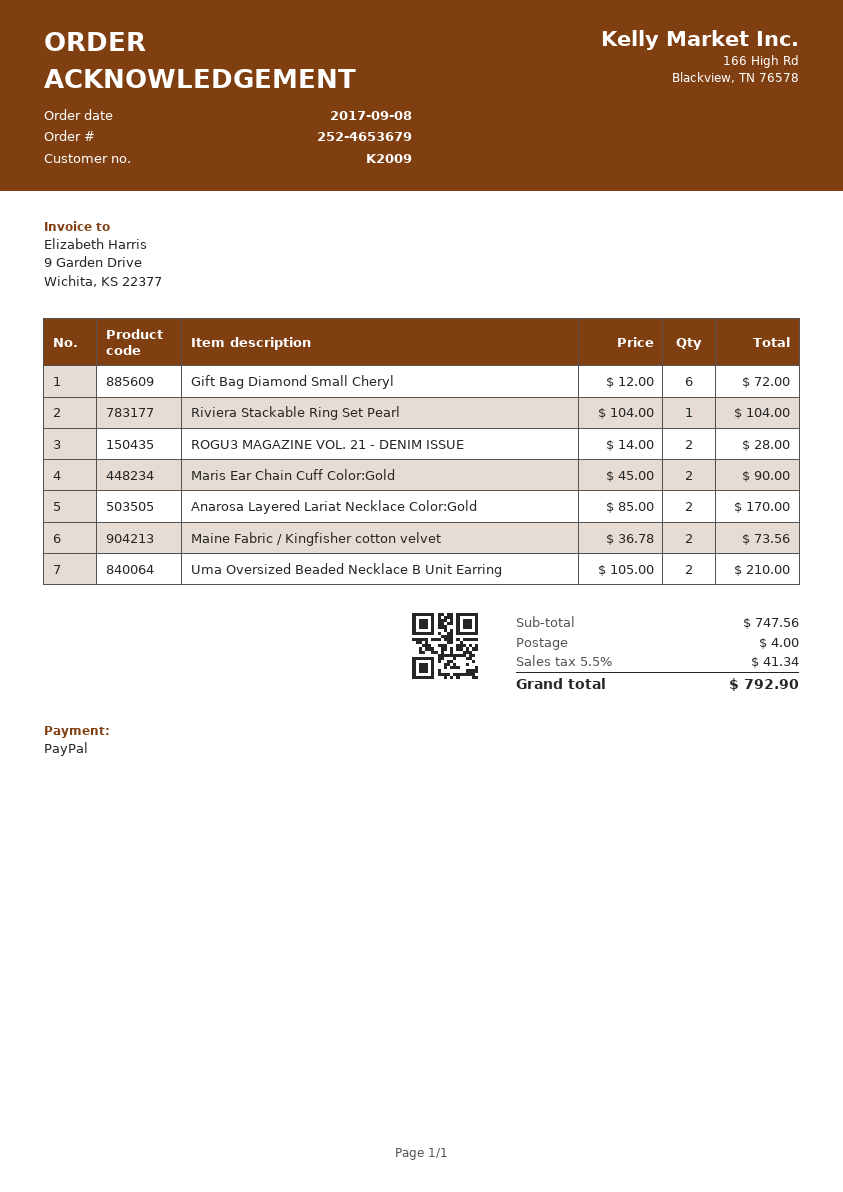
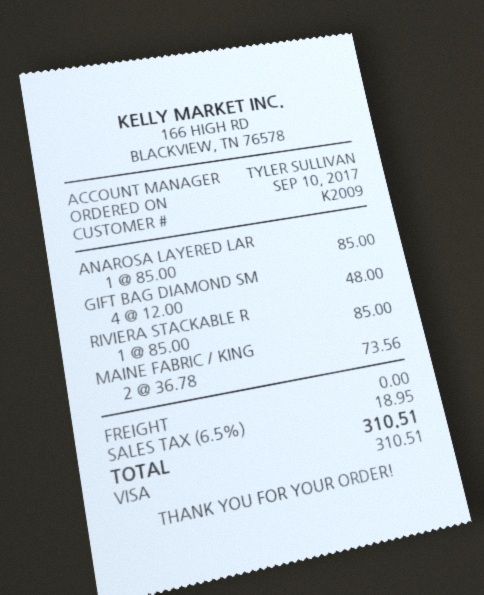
order date: 2017-09-08 -> 2017-09-10
payment method: PayPal -> Visa
Gift Bag Diamond Small Cheryl: 6 x 12.00 = 72.00 -> 4 x 12.00 = 48.00
Riviera Stackable Ring Set Pearl: 1 x 104.00 = 104.00 -> 1 x 85.00 = 85.00
ROGU3 MAGAZINE VOL. 21 - DENIM ISSUE: 2 x 14.00 = 28.00 -> none
Maris Ear Chain Cuff Color:Gold: 2 x 45.00 = 90.00 -> none
Anarosa Layered Lariat Necklace Color:Gold: 2 x 85.00 = 170.00 -> 1 x 85.00 = 85.00
Uma Oversized Beaded Necklace B Unit Earring: 2 x 105.00 = 210.00 -> none
shipping: 4.00 -> 0.00
tax: 5.5% = 41.34 -> 6.5% = 18.95
total: 792.90 -> 310.51

